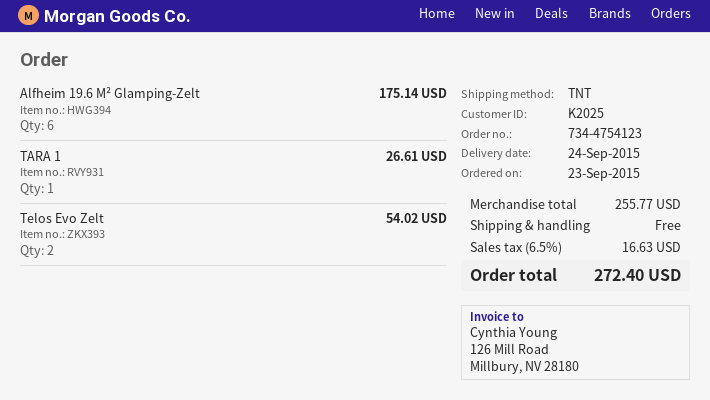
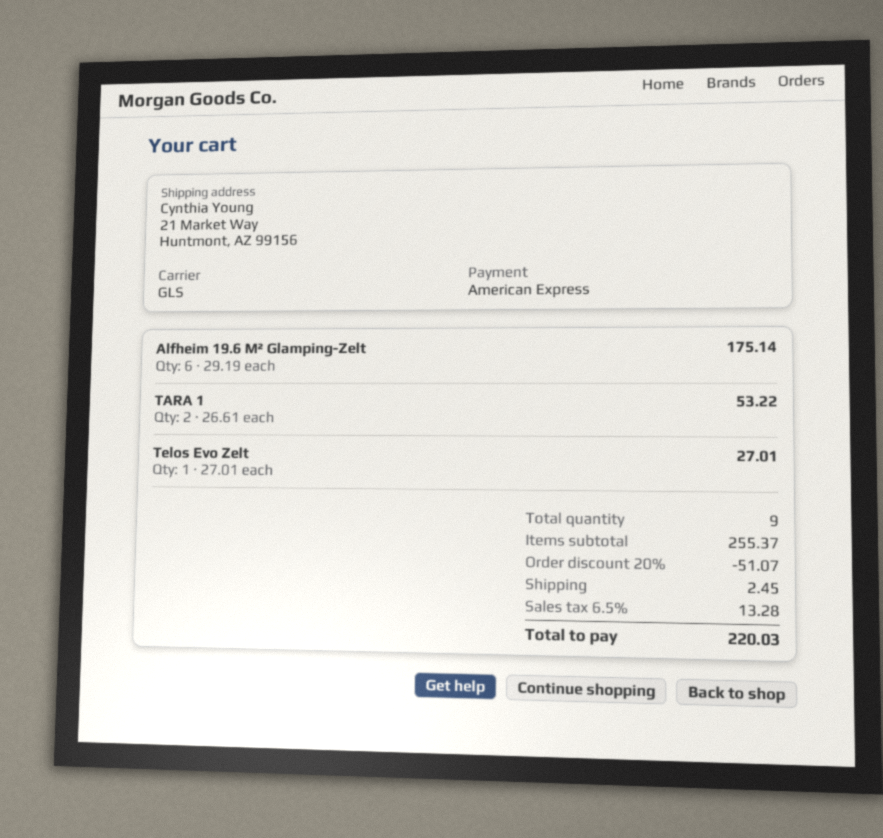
shipping method: TNT -> GLS
TARA 1: 1 for 26.61 -> 2 for 53.22
Telos Evo Zelt: 2 for 54.02 -> 1 for 27.01
subtotal: 255.77 -> 255.37
discount: none -> 20% = 51.07
shipping: 0.00 -> 2.45
tax: 6.5% = 16.63 -> 6.5% = 13.28
total: 272.40 -> 220.03

